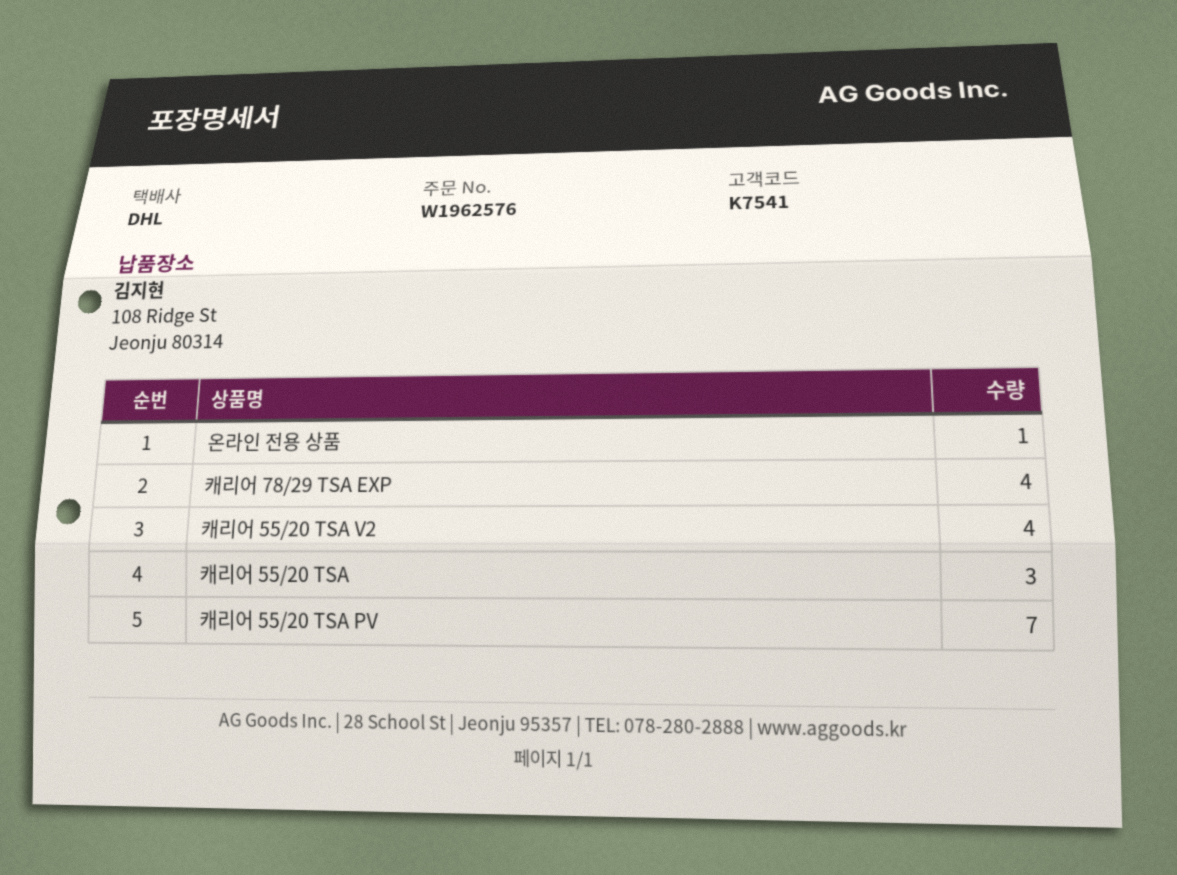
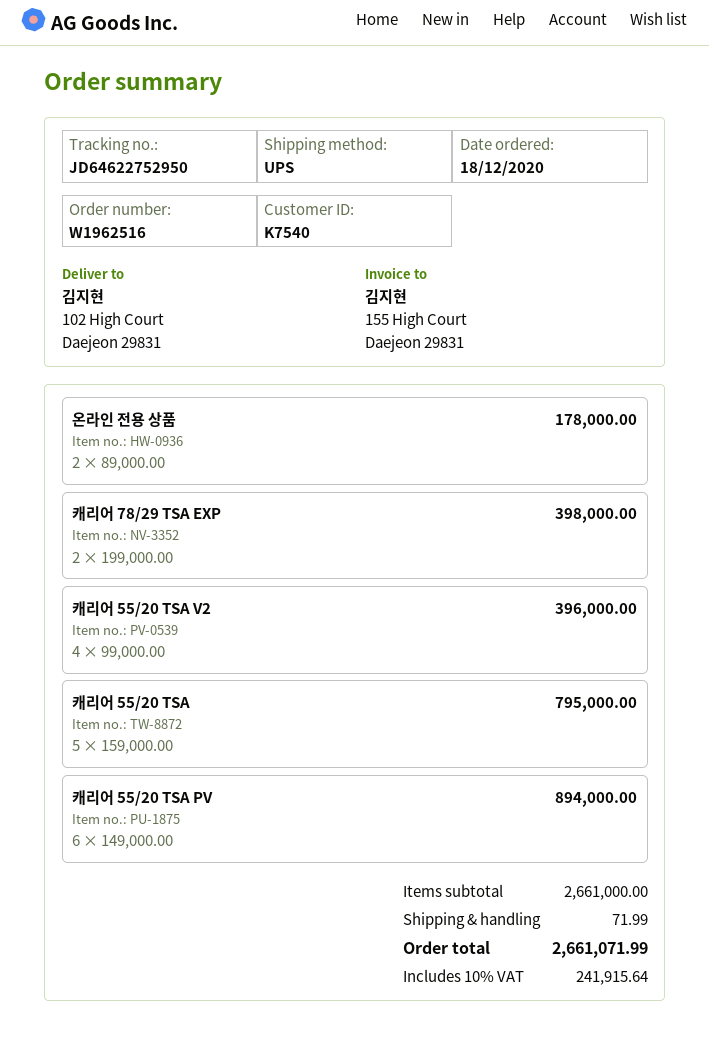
order number: W1962576 -> W1962516
customer number: K7541 -> K7540
shipping method: DHL -> UPS
ship to: 108 Ridge St, Jeonju 80314 -> 102 High Court, Daejeon 29831
온라인 전용 상품: 1 -> 2
캐리어 78/29 TSA EXP: 4 -> 2
캐리어 55/20 TSA: 3 -> 5
캐리어 55/20 TSA PV: 7 -> 6

